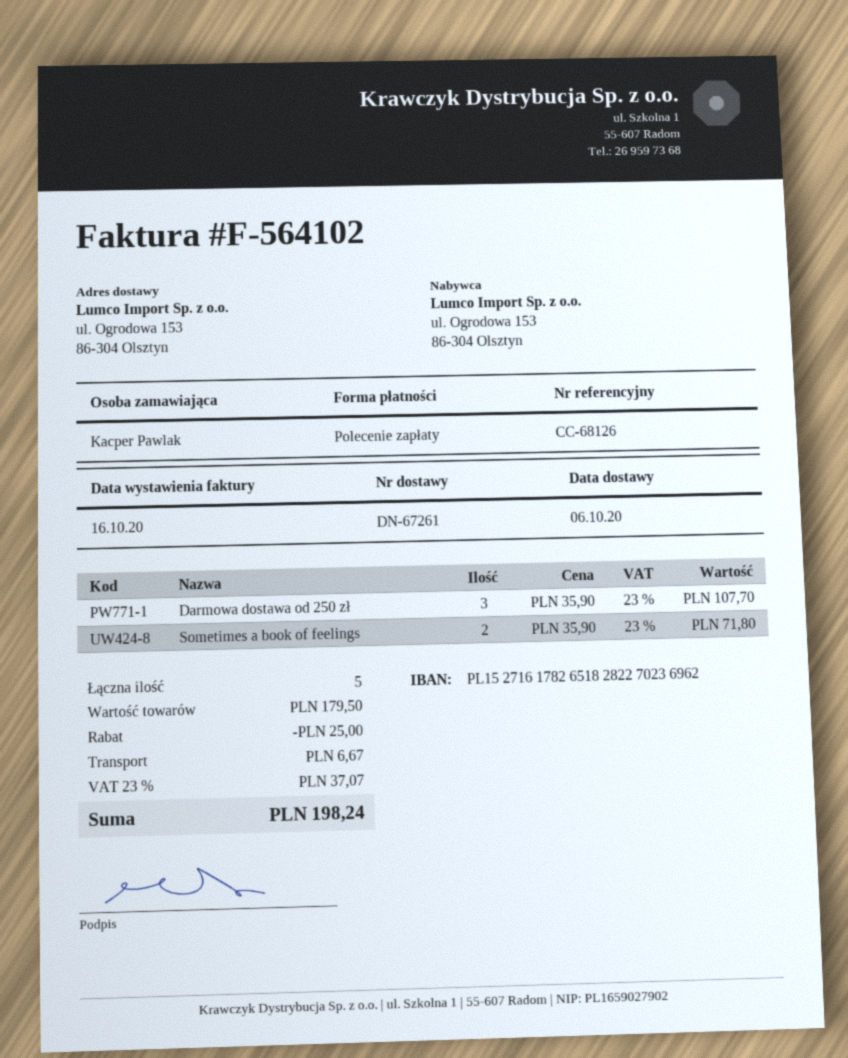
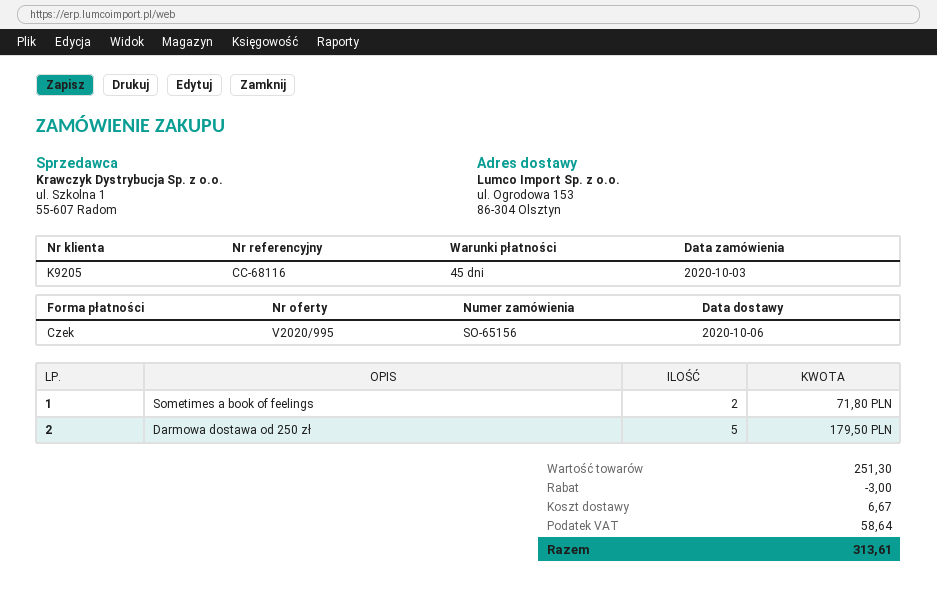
reference: CC-68126 -> CC-68116
payment method: direct debit -> cheque
Darmowa dostawa od 250 zł: 3 for 107.70 -> 5 for 179.50
subtotal: 179.50 -> 251.30
discount: 25.00 -> 3.00
tax: 37.07 -> 58.64
total: 198.24 -> 313.61

